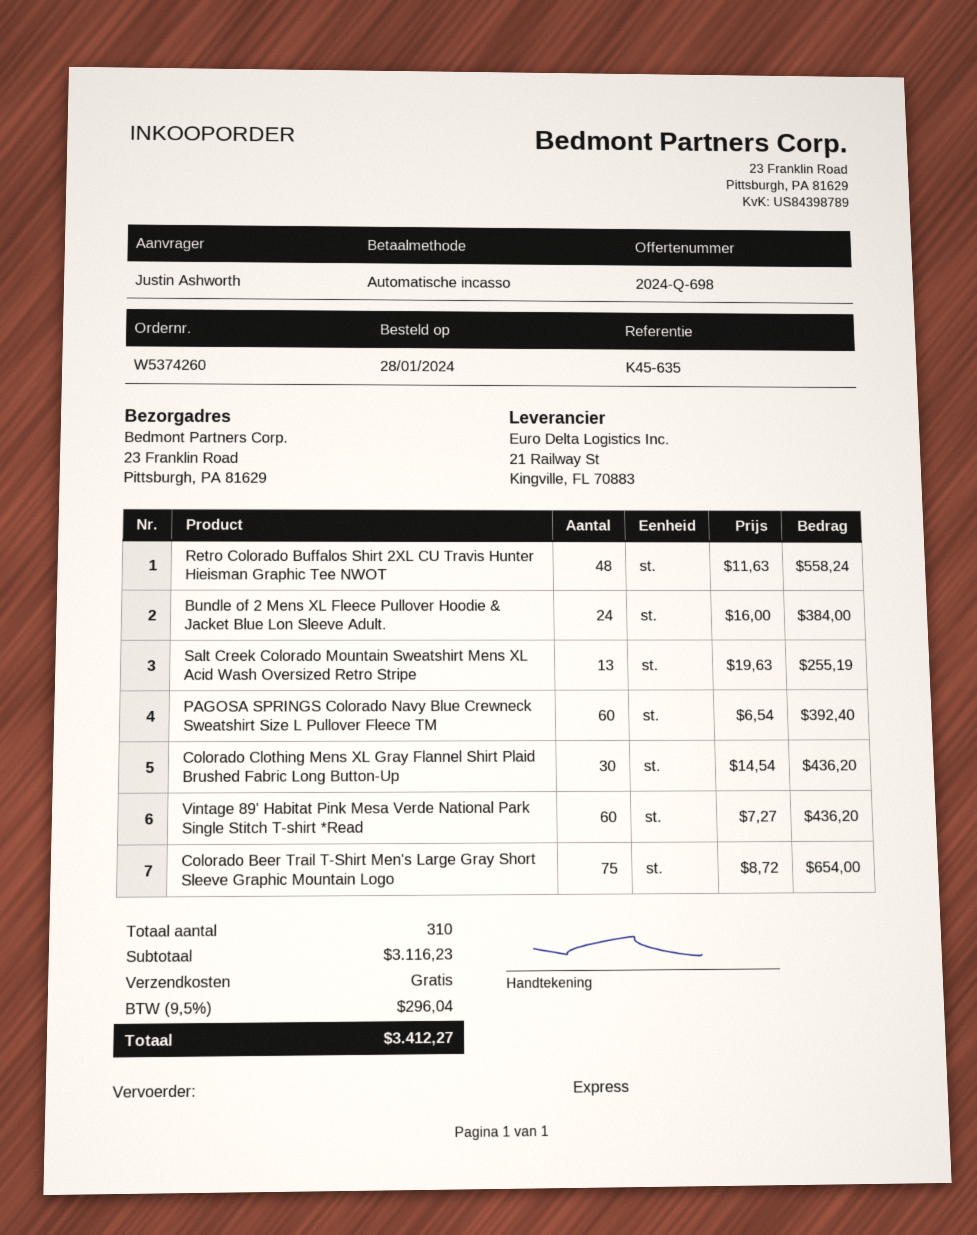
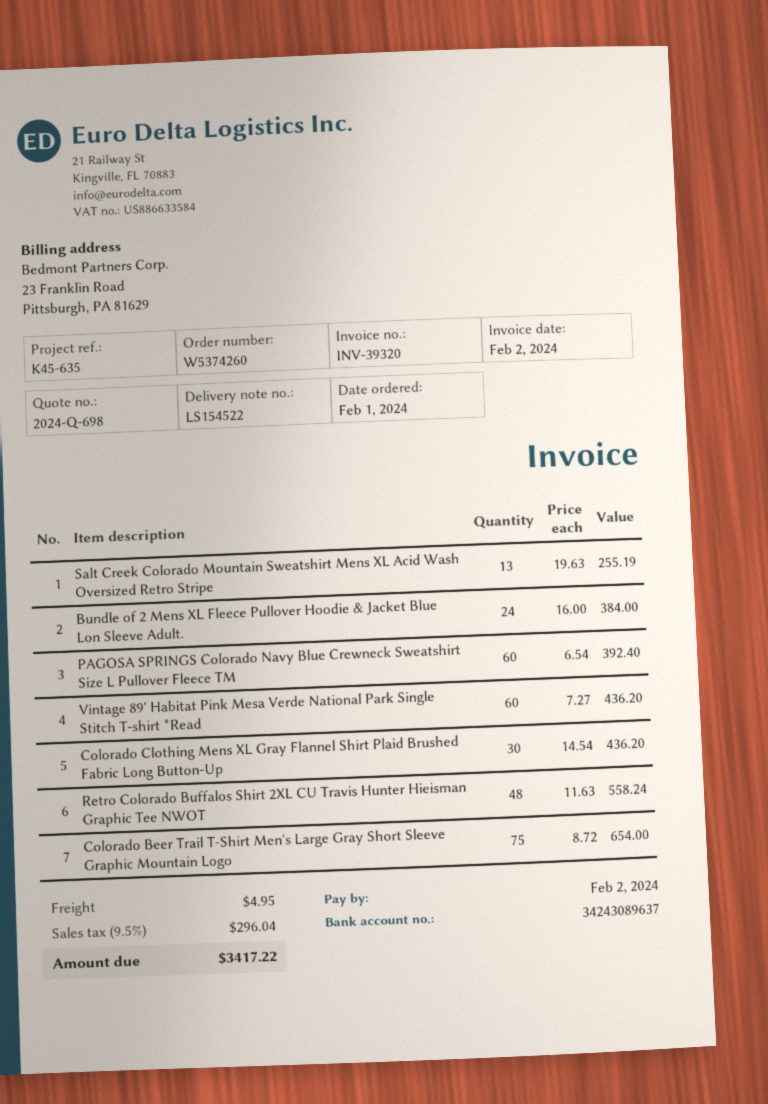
order date: 2024-01-28 -> 2024-02-01
shipping: 0.00 -> 4.95
total: 3412.27 -> 3417.22

